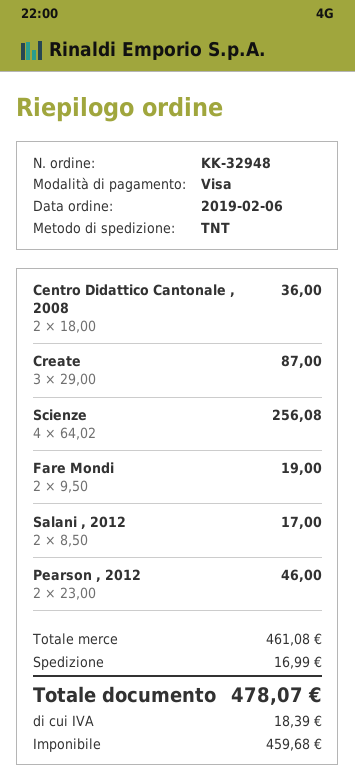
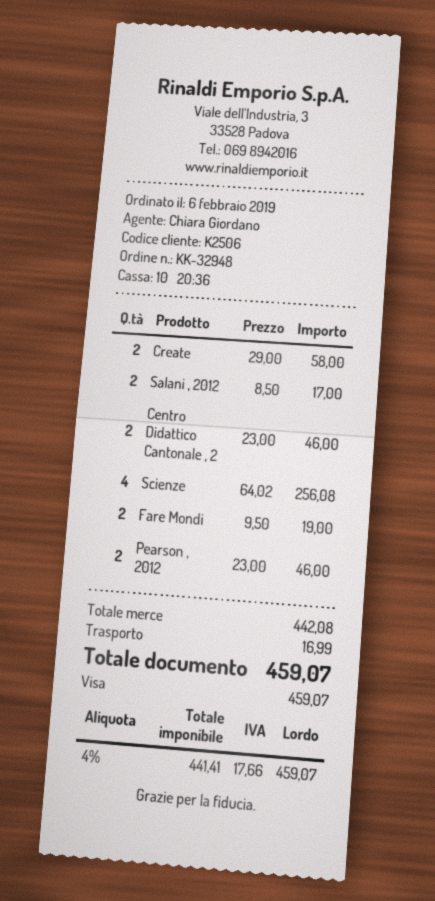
Centro Didattico Cantonale , 2008: 2 x 18.00 = 36.00 -> 2 x 23.00 = 46.00
Create: 3 x 29.00 = 87.00 -> 2 x 29.00 = 58.00
subtotal: 461.08 -> 442.08
net: 459.68 -> 441.41
tax: 18.39 -> 17.66
total: 478.07 -> 459.07

